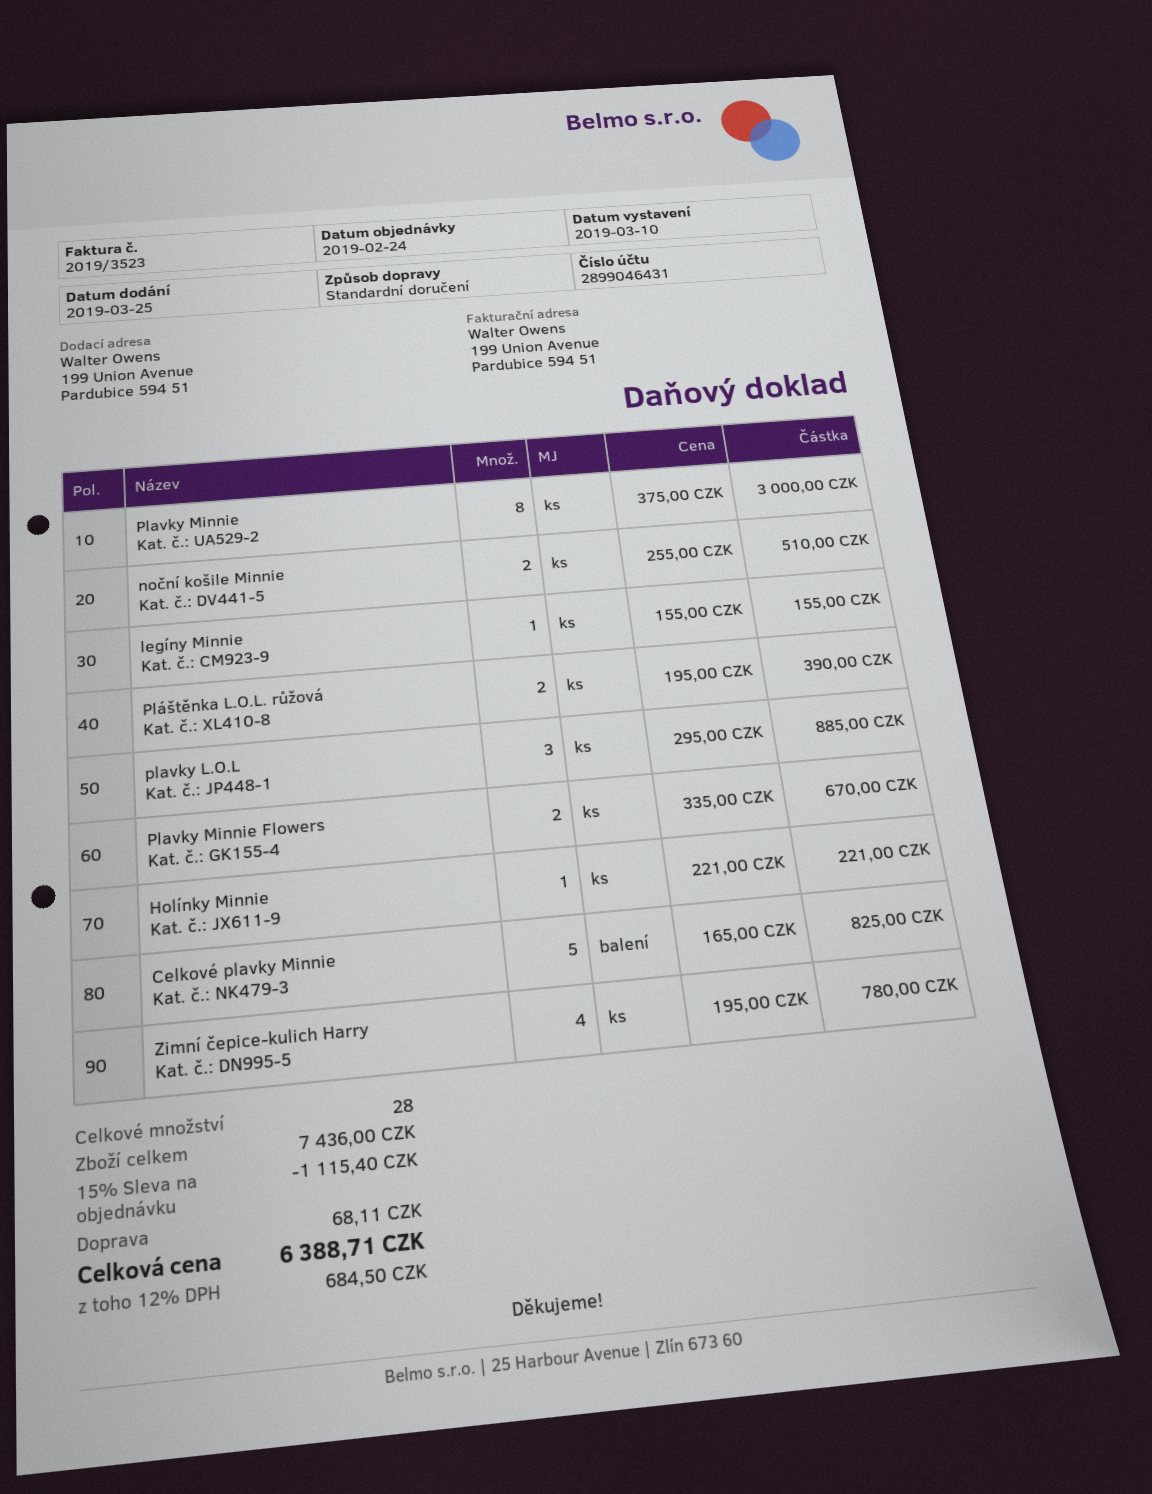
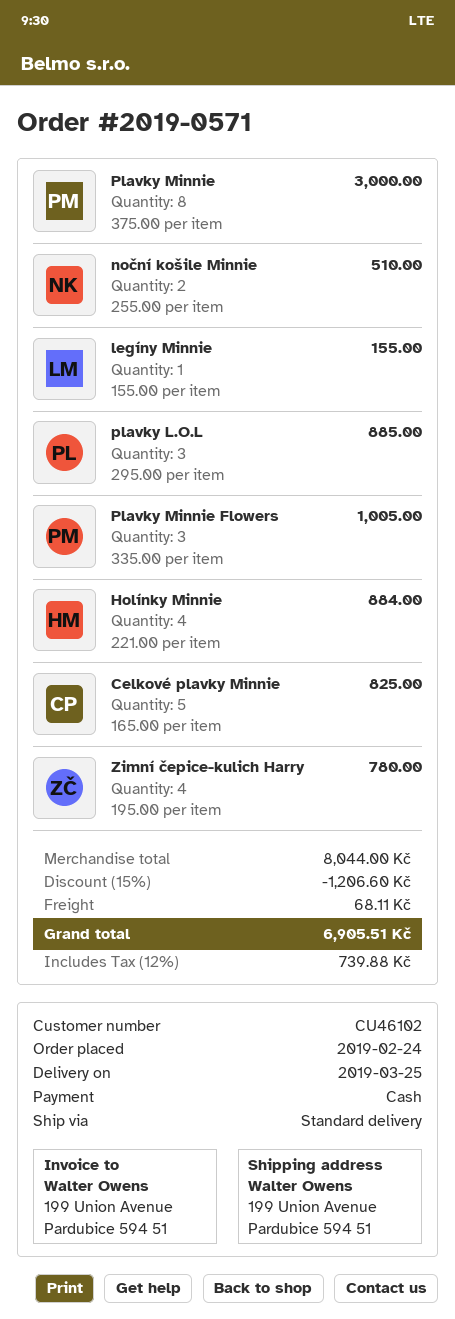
Pláštěnka L.O.L. růžová: 2 x 195.00 = 390.00 -> none
Plavky Minnie Flowers: 2 x 335.00 = 670.00 -> 3 x 335.00 = 1005.00
Holínky Minnie: 1 x 221.00 = 221.00 -> 4 x 221.00 = 884.00
subtotal: 7436.00 -> 8044.00
discount: 15% = 1115.40 -> 15% = 1206.60
tax: 12% = 684.50 -> 12% = 739.88
total: 6388.71 -> 6905.51

